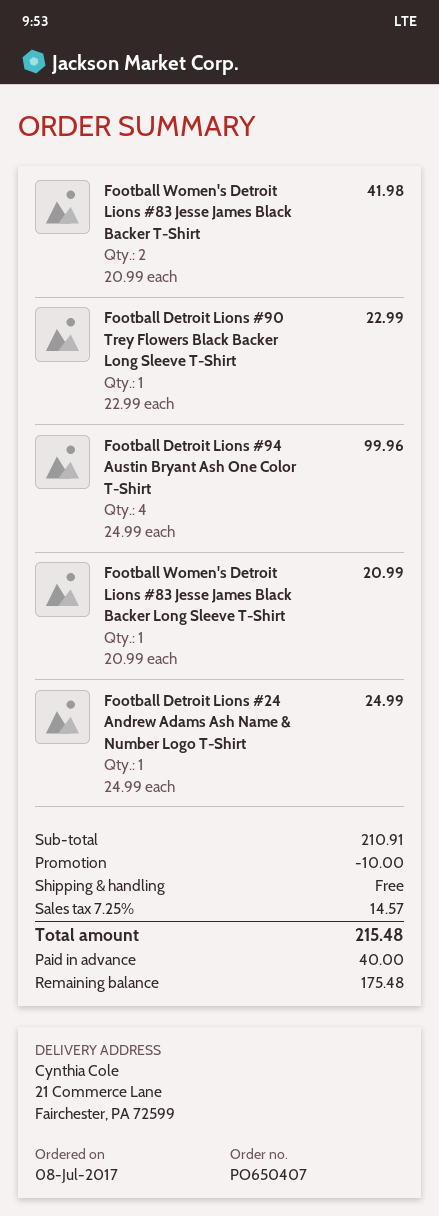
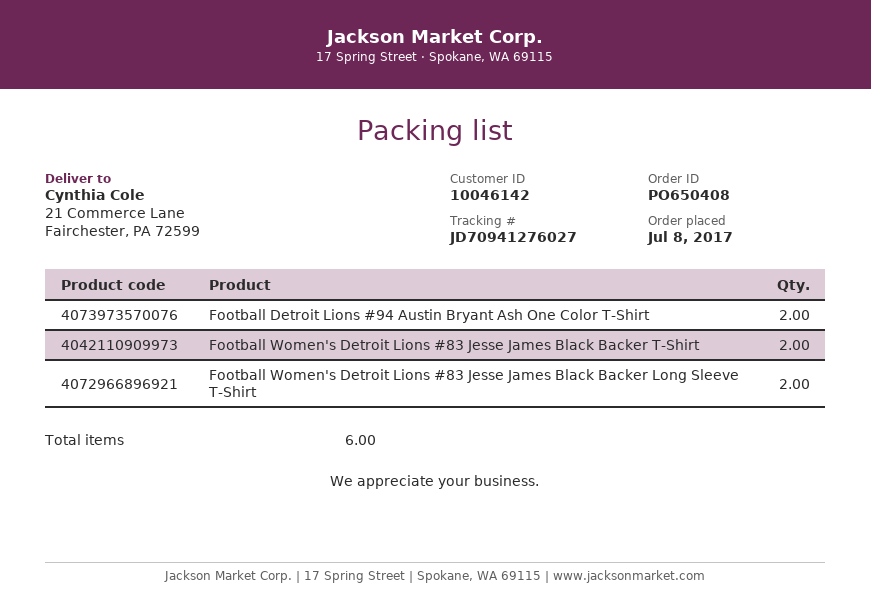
order number: PO650407 -> PO650408
Football Detroit Lions #90 Trey Flowers Black Backer Long Sleeve T-Shirt: 1 -> none
Football Detroit Lions #94 Austin Bryant Ash One Color T-Shirt: 4 -> 2
Football Women's Detroit Lions #83 Jesse James Black Backer Long Sleeve T-Shirt: 1 -> 2
Football Detroit Lions #24 Andrew Adams Ash Name & Number Logo T-Shirt: 1 -> none

